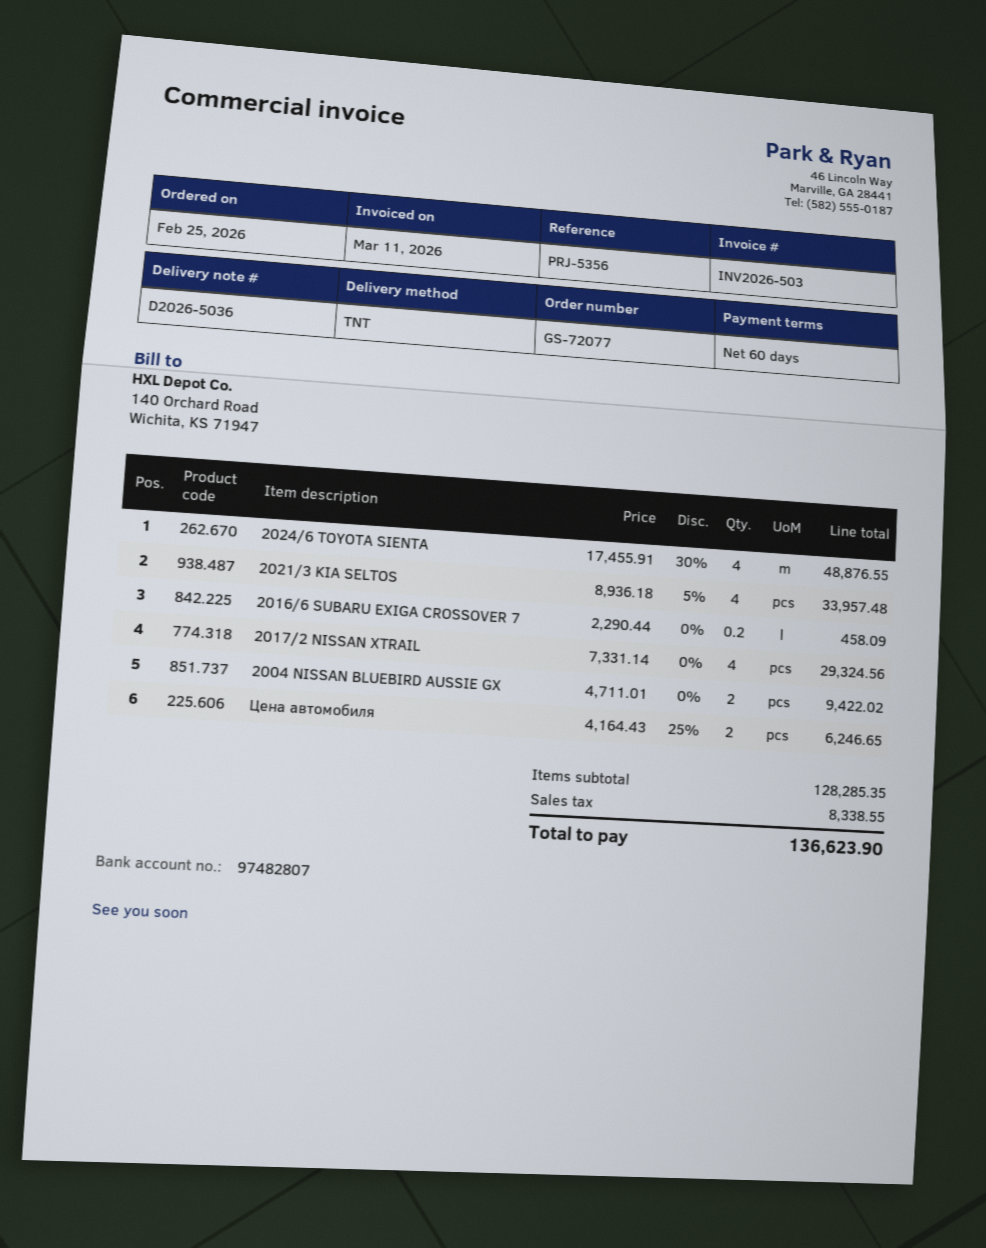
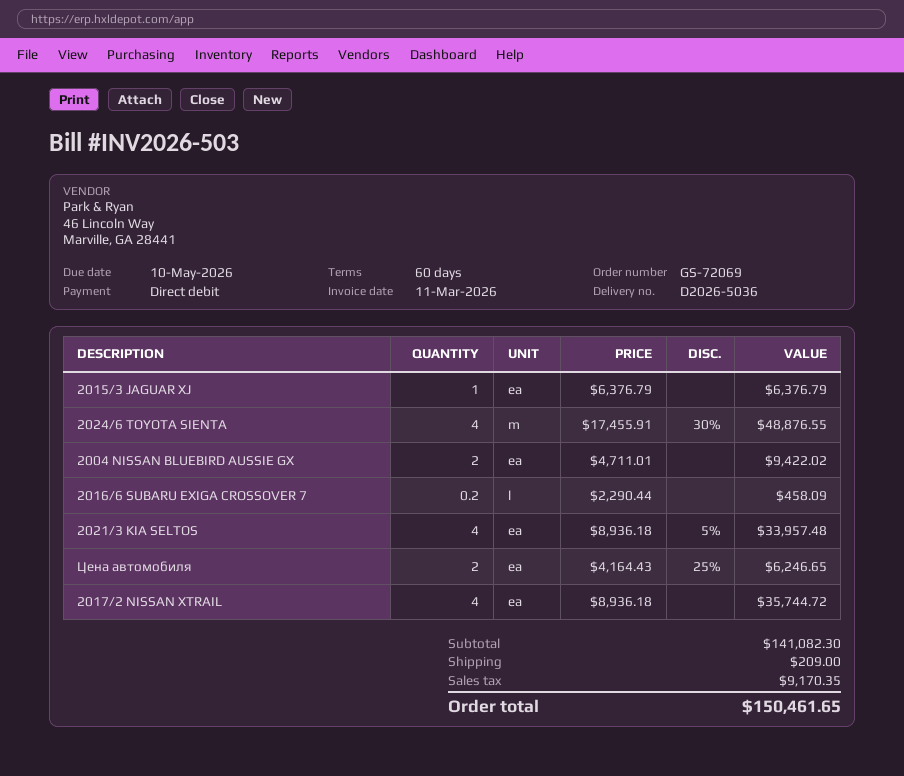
order number: GS-72077 -> GS-72069
2017/2 NISSAN XTRAIL: 4 x 7331.14 = 29324.56 -> 4 x 8936.18 = 35744.72
2015/3 JAGUAR XJ: none -> 1 x 6376.79 = 6376.79
subtotal: 128285.35 -> 141082.30
shipping: none -> 209.00
tax: 8338.55 -> 9170.35
total: 136623.90 -> 150461.65

